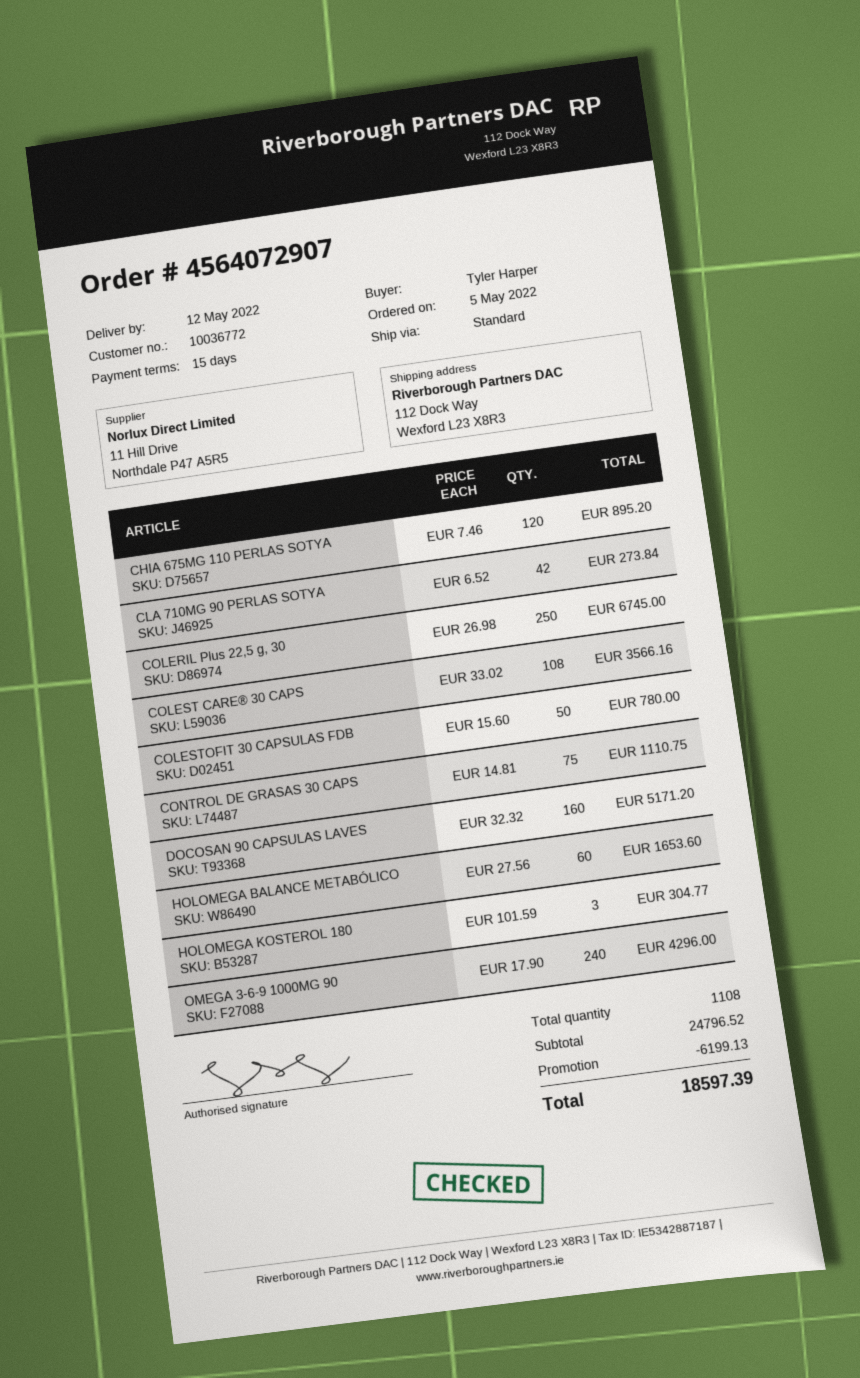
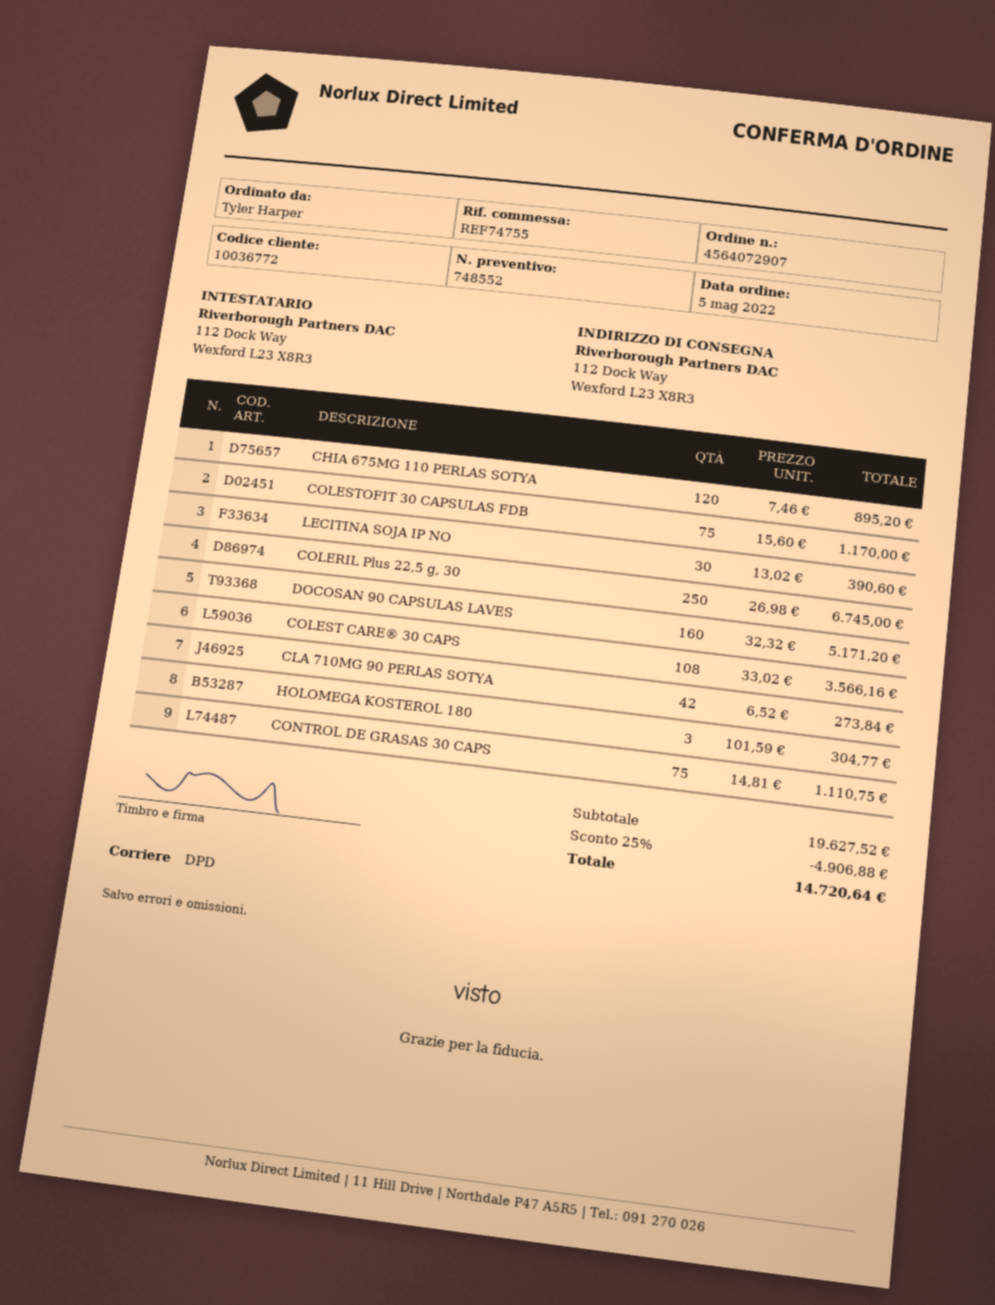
shipping method: standard -> DPD
COLESTOFIT 30 CAPSULAS FDB: 50 x 15.60 = 780.00 -> 75 x 15.60 = 1170.00
HOLOMEGA BALANCE METABÓLICO: 60 x 27.56 = 1653.60 -> none
OMEGA 3-6-9 1000MG 90: 240 x 17.90 = 4296.00 -> none
LECITINA SOJA IP NO: none -> 30 x 13.02 = 390.60
subtotal: 24796.52 -> 19627.52
discount: 6199.13 -> 4906.88
total: 18597.39 -> 14720.64

